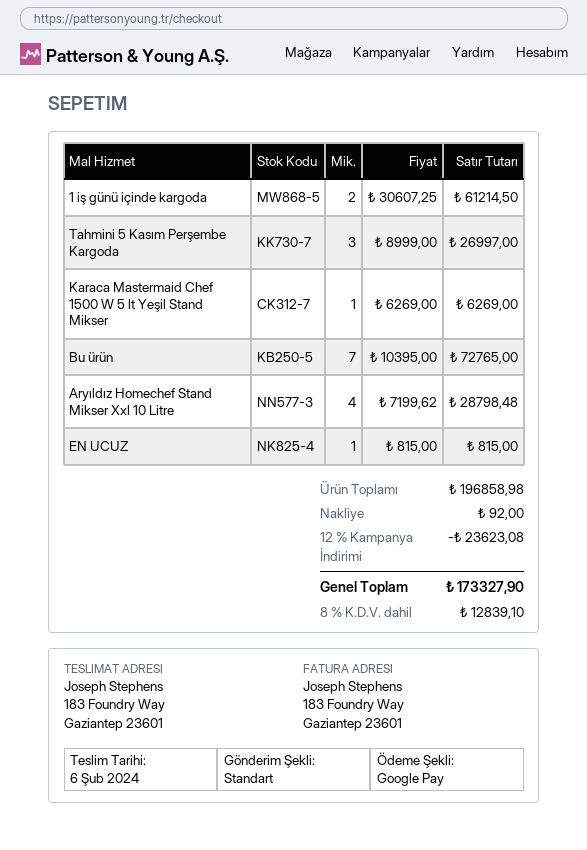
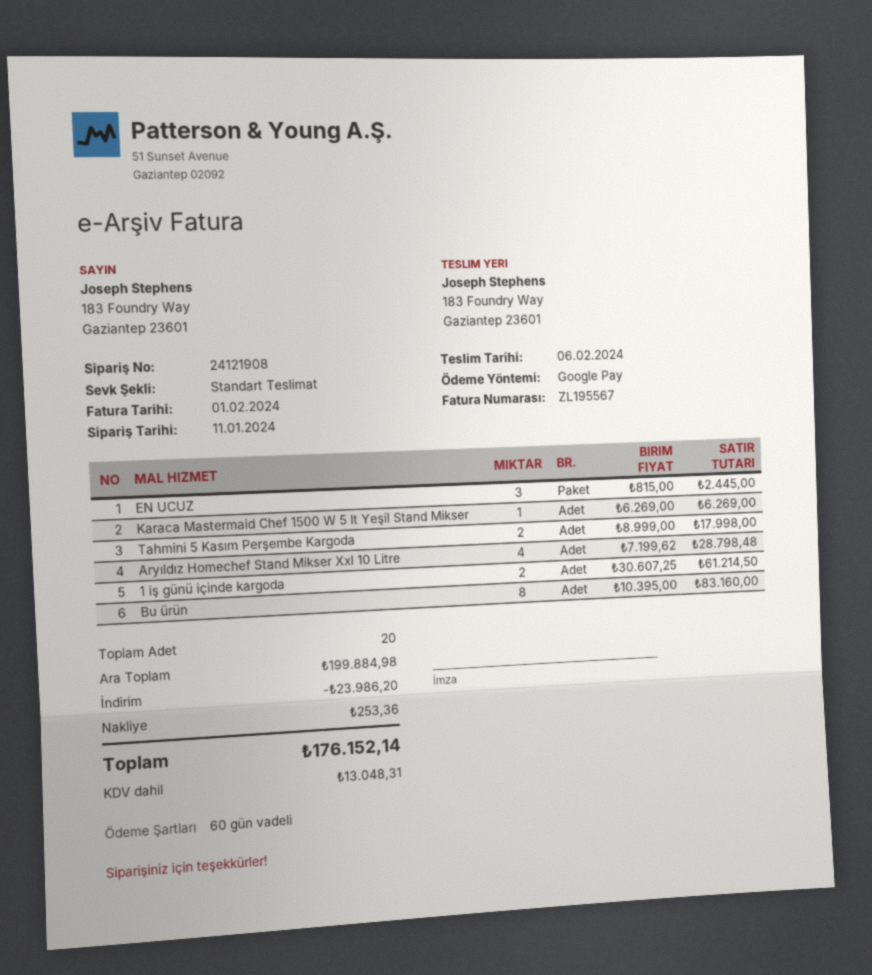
Tahmini 5 Kasım Perşembe Kargoda: 3 x 8999.00 = 26997.00 -> 2 x 8999.00 = 17998.00
Bu ürün: 7 x 10395.00 = 72765.00 -> 8 x 10395.00 = 83160.00
EN UCUZ: 1 x 815.00 = 815.00 -> 3 x 815.00 = 2445.00
subtotal: 196858.98 -> 199884.98
discount: 23623.08 -> 23986.20
shipping: 92.00 -> 253.36
tax: 12839.10 -> 13048.31
total: 173327.90 -> 176152.14

